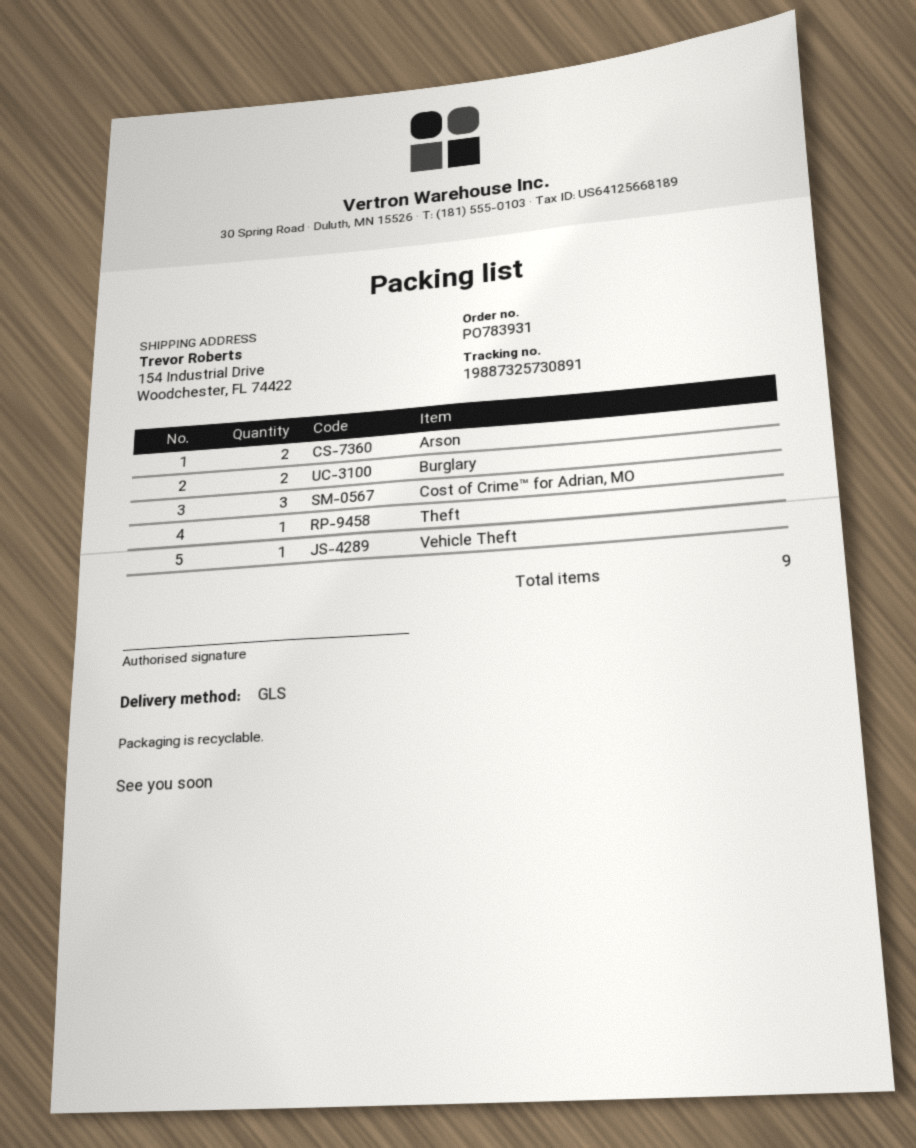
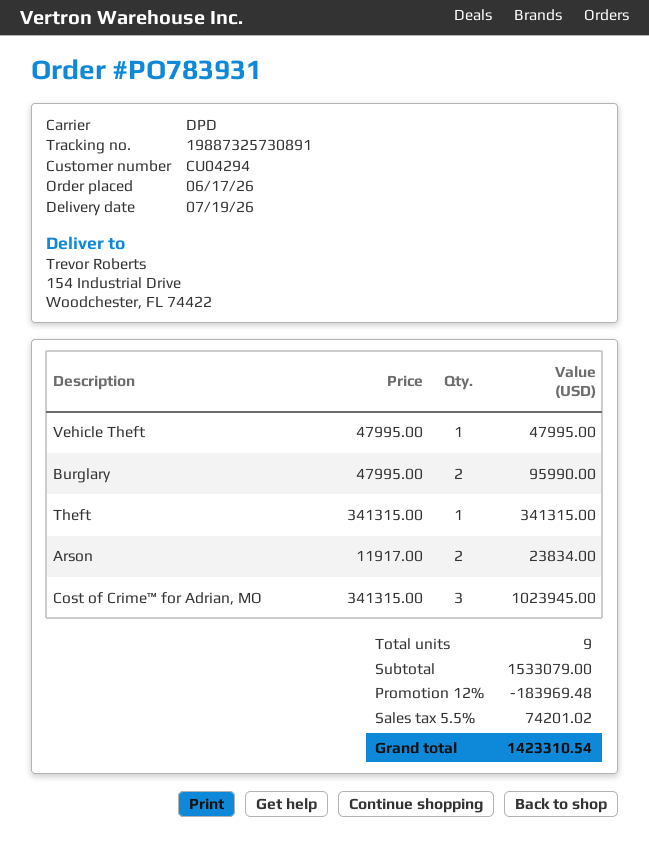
shipping method: GLS -> DPD

